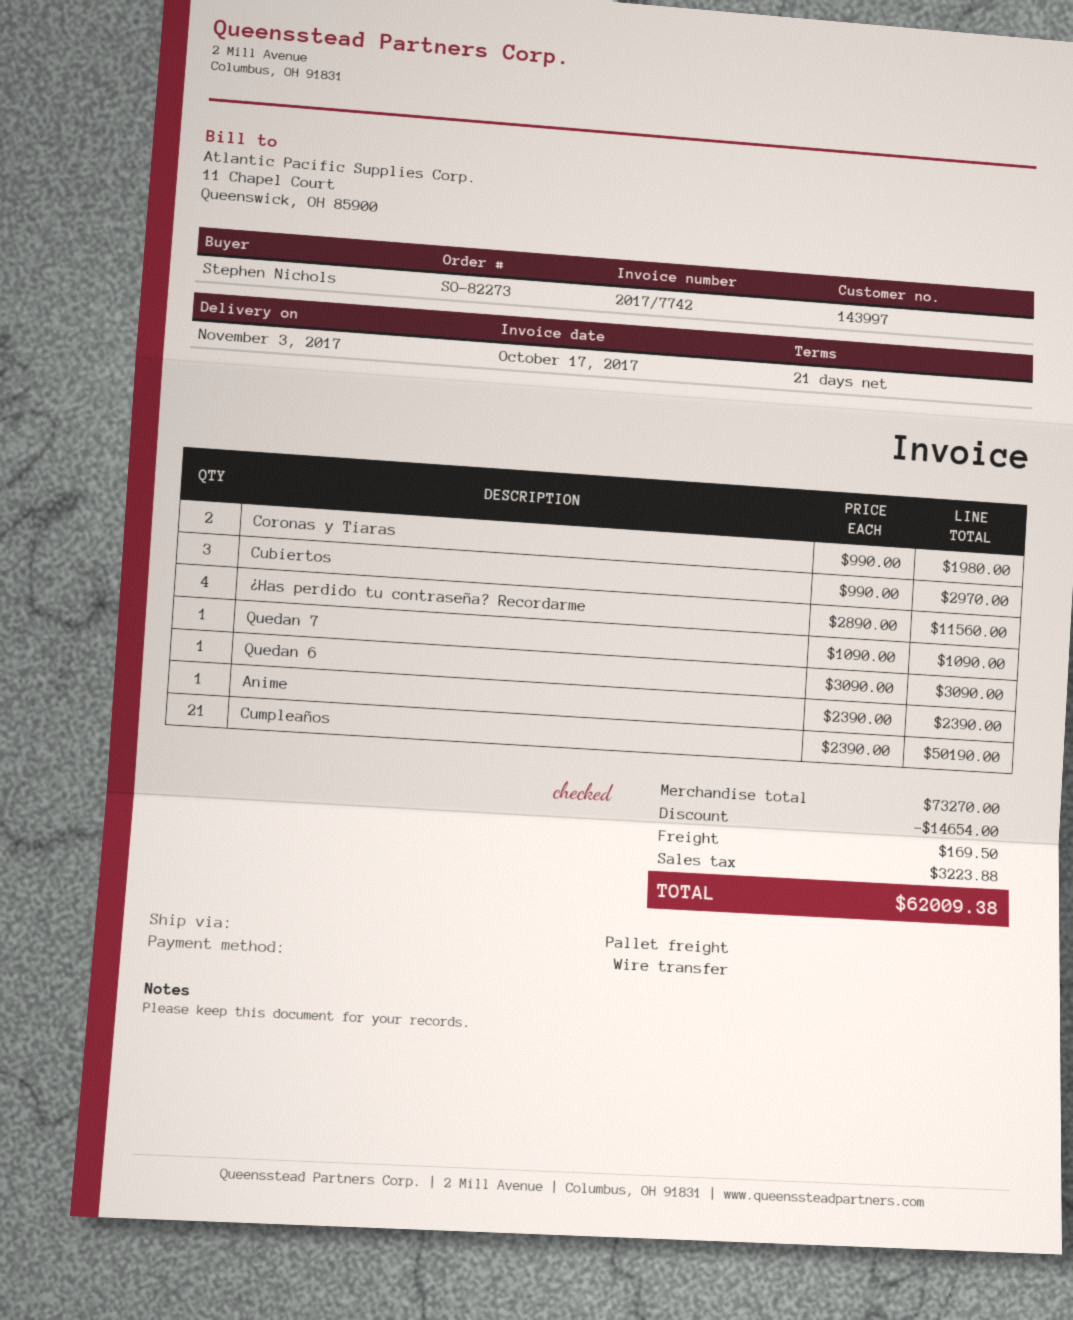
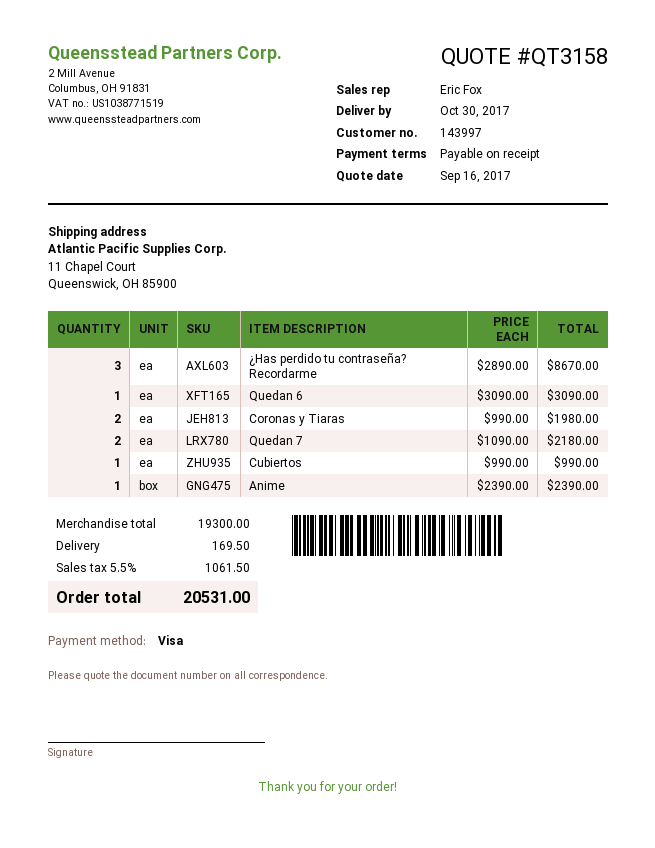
delivery date: 2017-11-03 -> 2017-10-30
payment terms: 21 days -> on receipt
payment method: bank transfer -> Visa
Cubiertos: 3 x 990.00 = 2970.00 -> 1 x 990.00 = 990.00
¿Has perdido tu contraseña? Recordarme: 4 x 2890.00 = 11560.00 -> 3 x 2890.00 = 8670.00
Quedan 7: 1 x 1090.00 = 1090.00 -> 2 x 1090.00 = 2180.00
Cumpleaños: 21 x 2390.00 = 50190.00 -> none
subtotal: 73270.00 -> 19300.00
discount: 14654.00 -> none
tax: 3223.88 -> 1061.50
total: 62009.38 -> 20531.00

